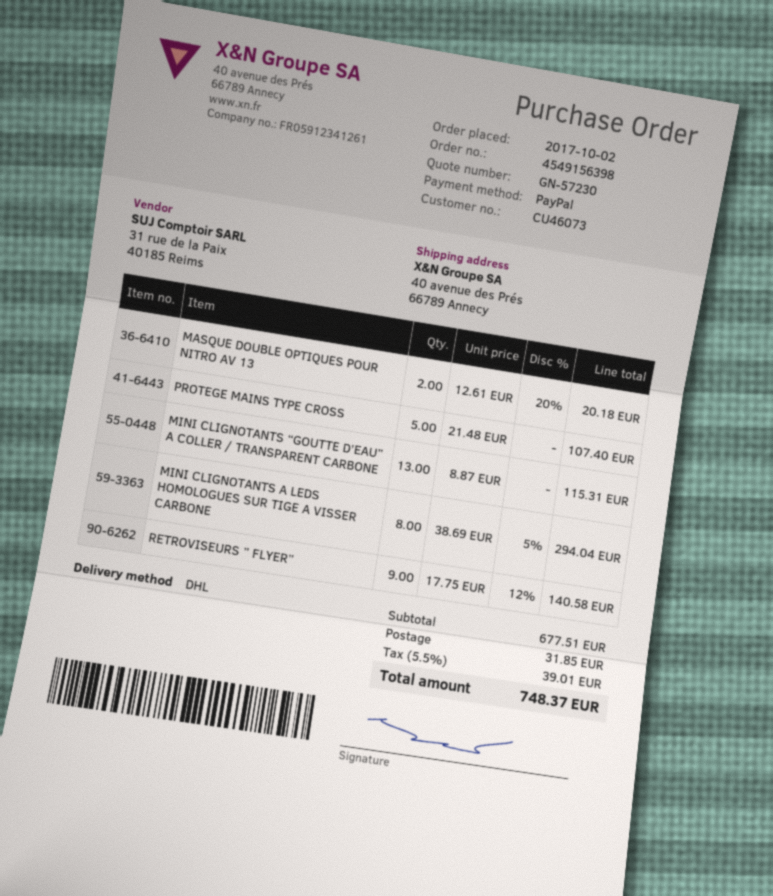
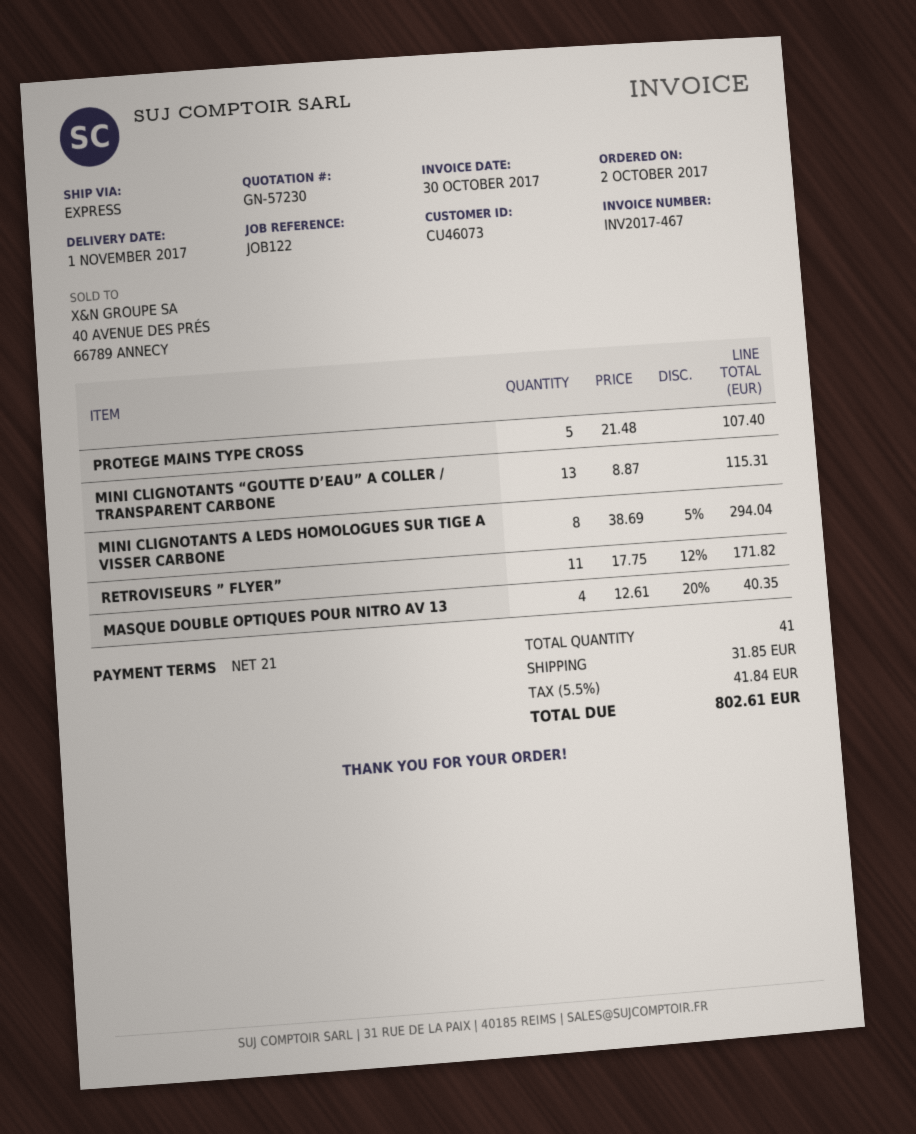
shipping method: DHL -> express
MASQUE DOUBLE OPTIQUES POUR NITRO AV 13: 2 x 12.61 - 20% = 20.18 -> 4 x 12.61 - 20% = 40.35
RETROVISEURS ” FLYER”: 9 x 17.75 - 12% = 140.58 -> 11 x 17.75 - 12% = 171.82
tax: 5.5% = 39.01 -> 5.5% = 41.84
total: 748.37 -> 802.61

